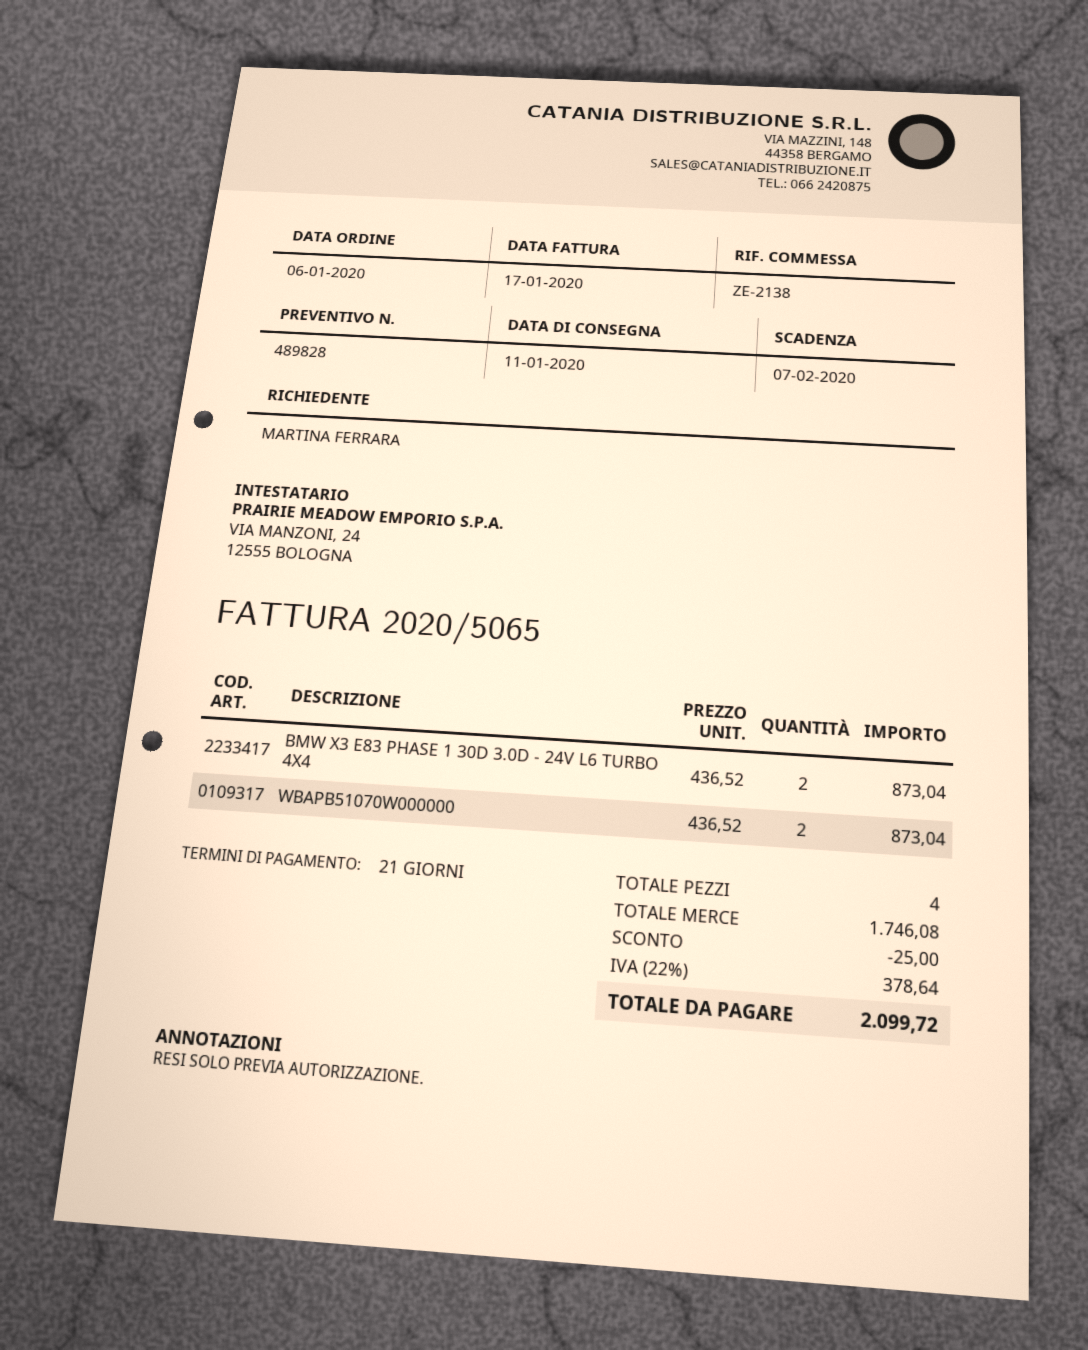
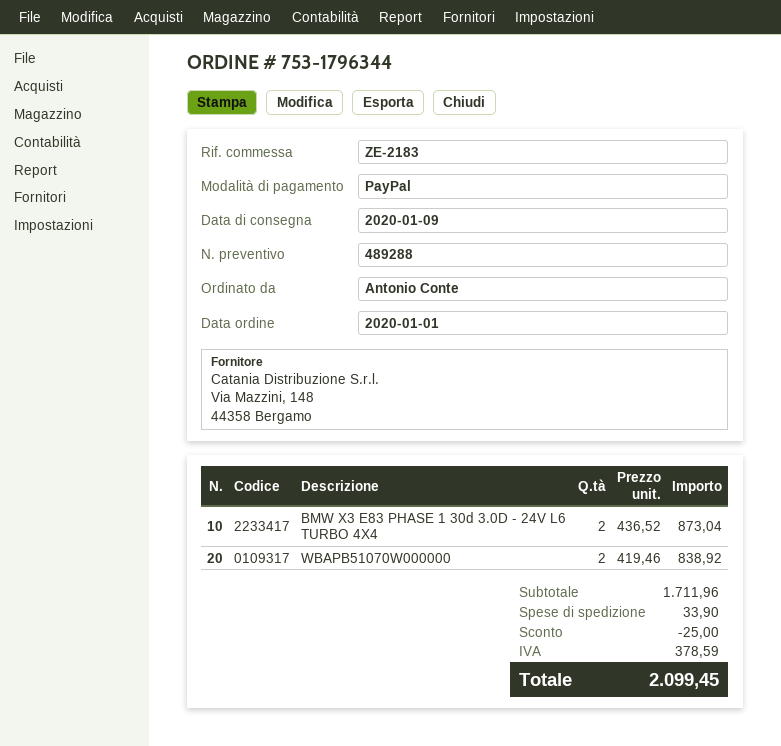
quote number: 489828 -> 489288
order date: 2020-01-06 -> 2020-01-01
delivery date: 2020-01-11 -> 2020-01-09
reference: ZE-2138 -> ZE-2183
ordered by: MARTINA FERRARA -> Antonio Conte
WBAPB51070W000000: 2 x 436.52 = 873.04 -> 2 x 419.46 = 838.92
subtotal: 1746.08 -> 1711.96
shipping: none -> 33.90
tax: 378.64 -> 378.59
total: 2099.72 -> 2099.45

